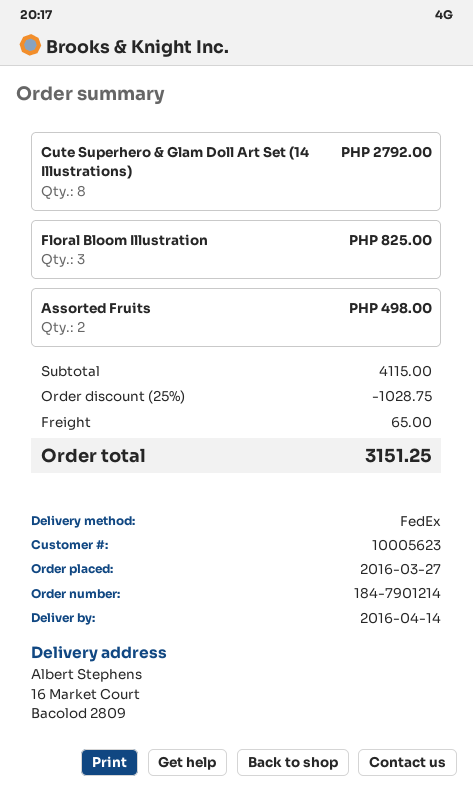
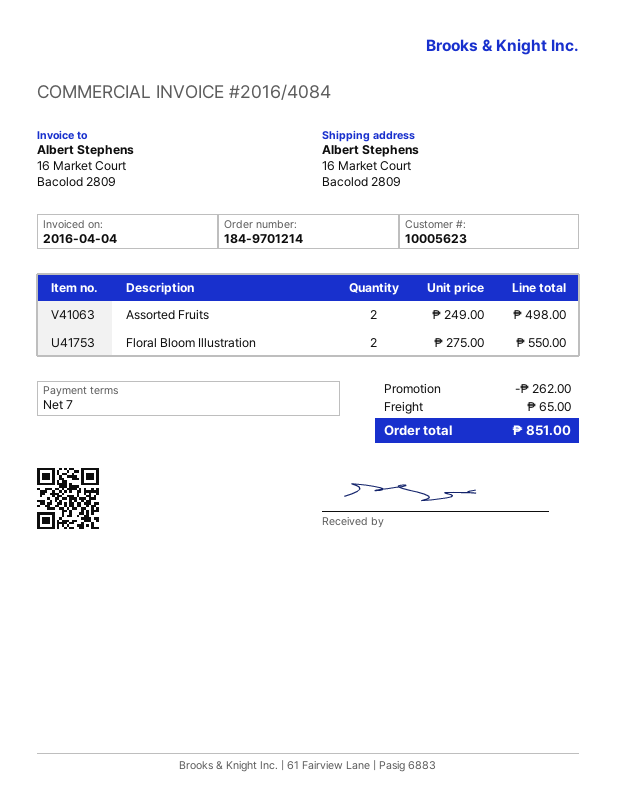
order number: 184-7901214 -> 184-9701214
Cute Superhero & Glam Doll Art Set (14 Illustrations): 8 for 2792.00 -> none
Floral Bloom Illustration: 3 for 825.00 -> 2 for 550.00
discount: 1028.75 -> 262.00
total: 3151.25 -> 851.00

